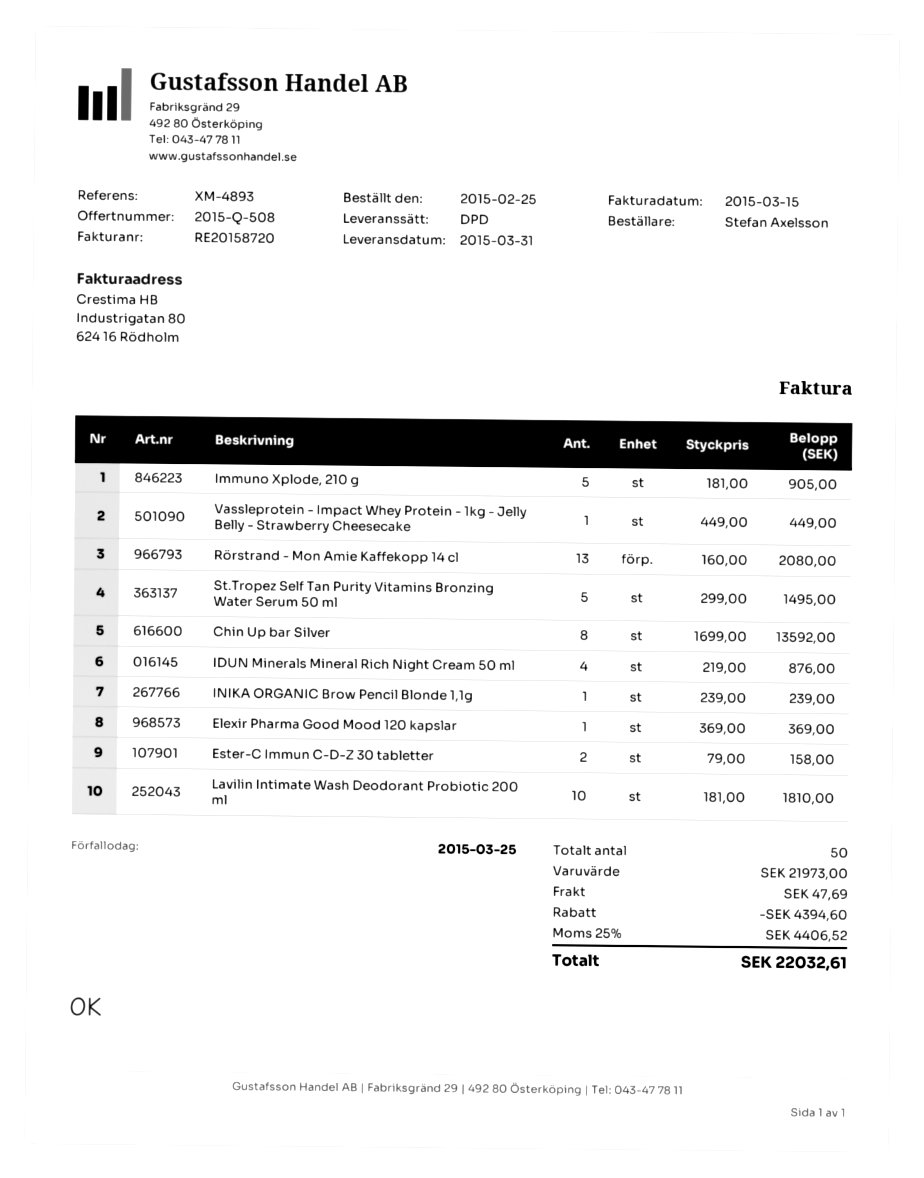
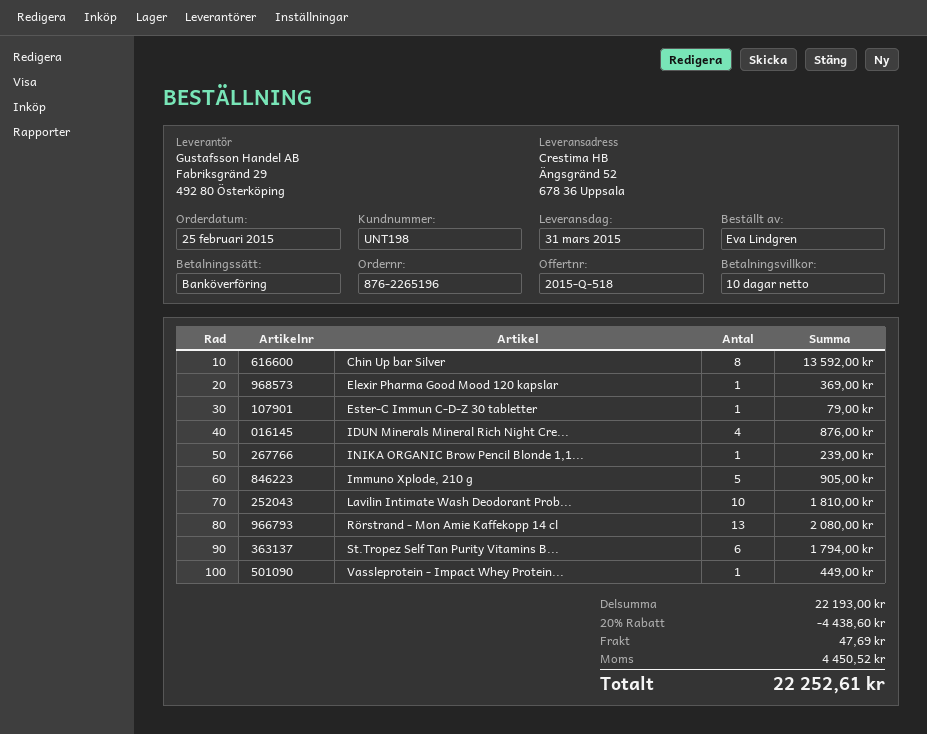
quote number: 2015-Q-508 -> 2015-Q-518
ordered by: Stefan Axelsson -> Eva Lindgren
St.Tropez Self Tan Purity Vitamins Bronzing Water Serum 50 ml: 5 for 1495.00 -> 6 for 1794.00
Ester-C Immun C-D-Z 30 tabletter: 2 for 158.00 -> 1 for 79.00
subtotal: 21973.00 -> 22193.00
discount: 4394.60 -> 4438.60
tax: 4406.52 -> 4450.52
total: 22032.61 -> 22252.61

